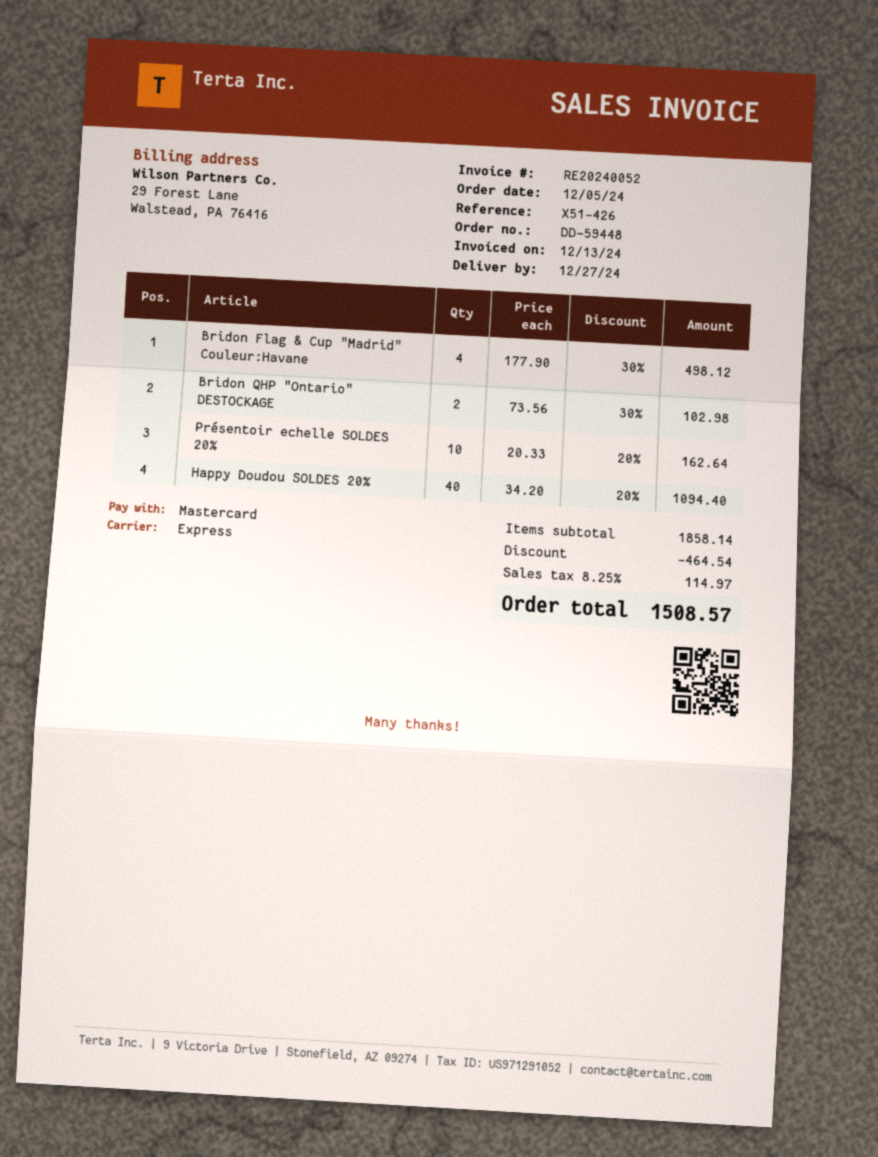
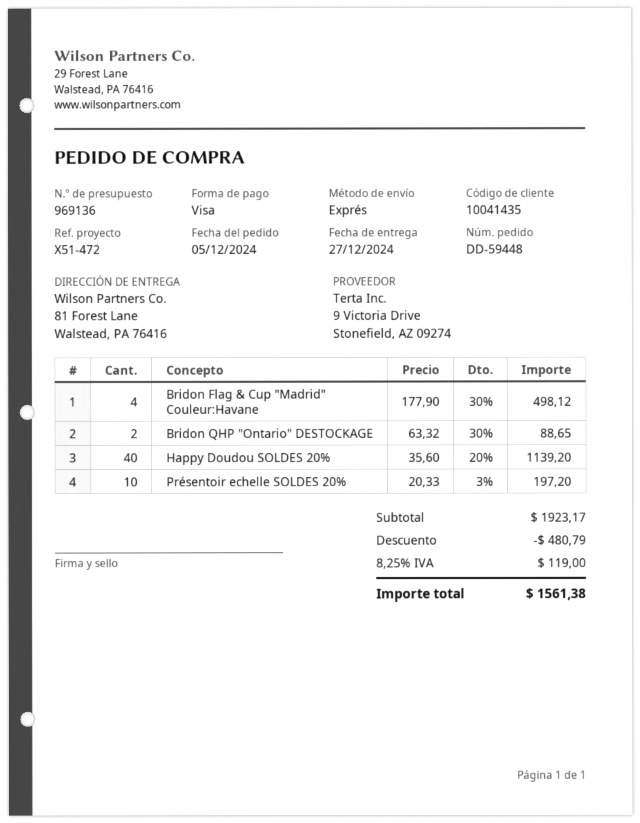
reference: X51-426 -> X51-472
payment method: Mastercard -> Visa
Bridon QHP "Ontario" DESTOCKAGE: 2 x 73.56 - 30% = 102.98 -> 2 x 63.32 - 30% = 88.65
Présentoir echelle SOLDES 20%: 10 x 20.33 - 20% = 162.64 -> 10 x 20.33 - 3% = 197.20
Happy Doudou SOLDES 20%: 40 x 34.20 - 20% = 1094.40 -> 40 x 35.60 - 20% = 1139.20
subtotal: 1858.14 -> 1923.17
discount: 464.54 -> 480.79
tax: 8.25% = 114.97 -> 8.25% = 119.00
total: 1508.57 -> 1561.38

